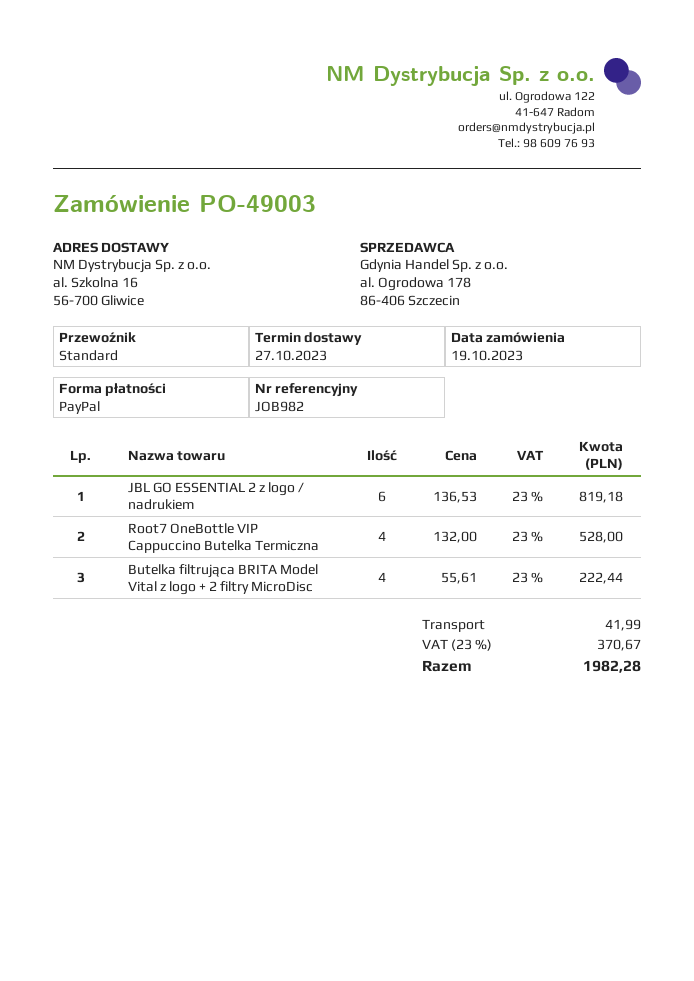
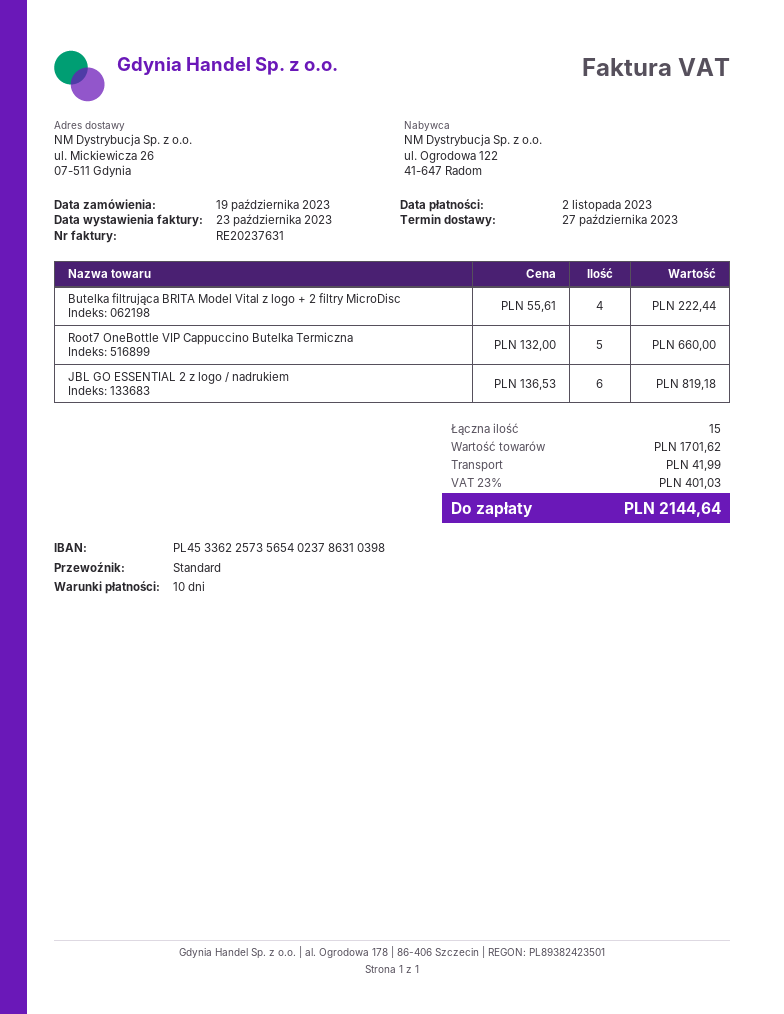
ship to: al. Szkolna 16, 56-700 Gliwice -> ul. Mickiewicza 26, 07-511 Gdynia
Root7 OneBottle VIP Cappuccino Butelka Termiczna: 4 x 132.00 = 528.00 -> 5 x 132.00 = 660.00
tax: 23% = 370.67 -> 23% = 401.03
total: 1982.28 -> 2144.64

